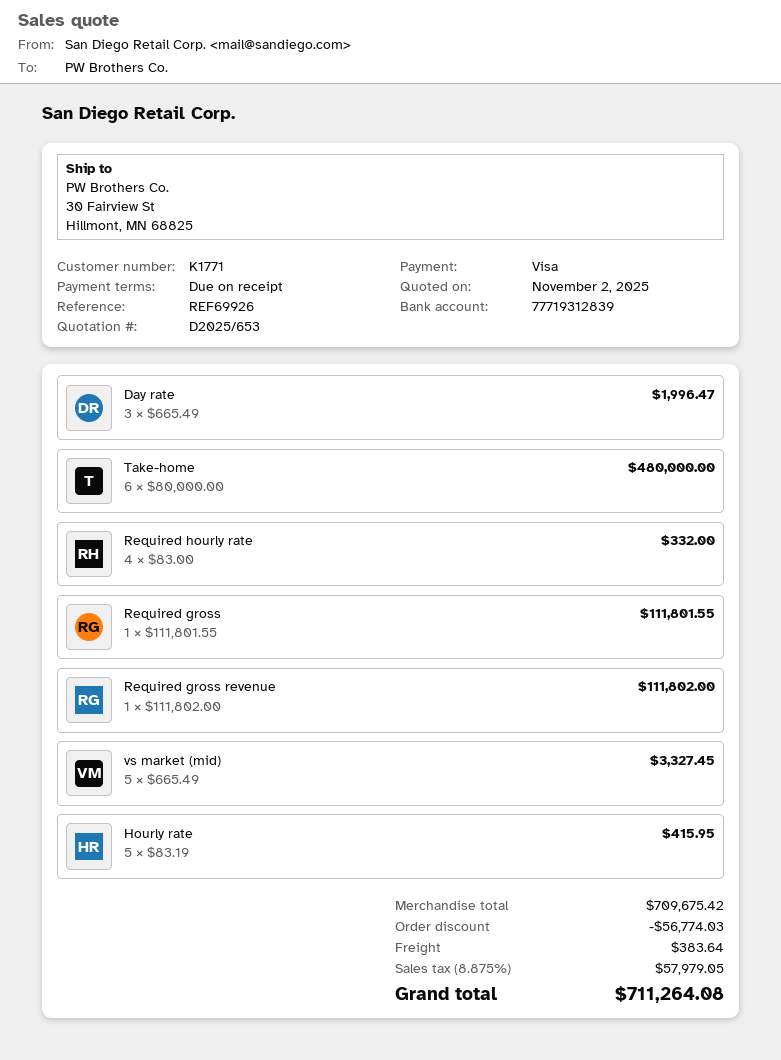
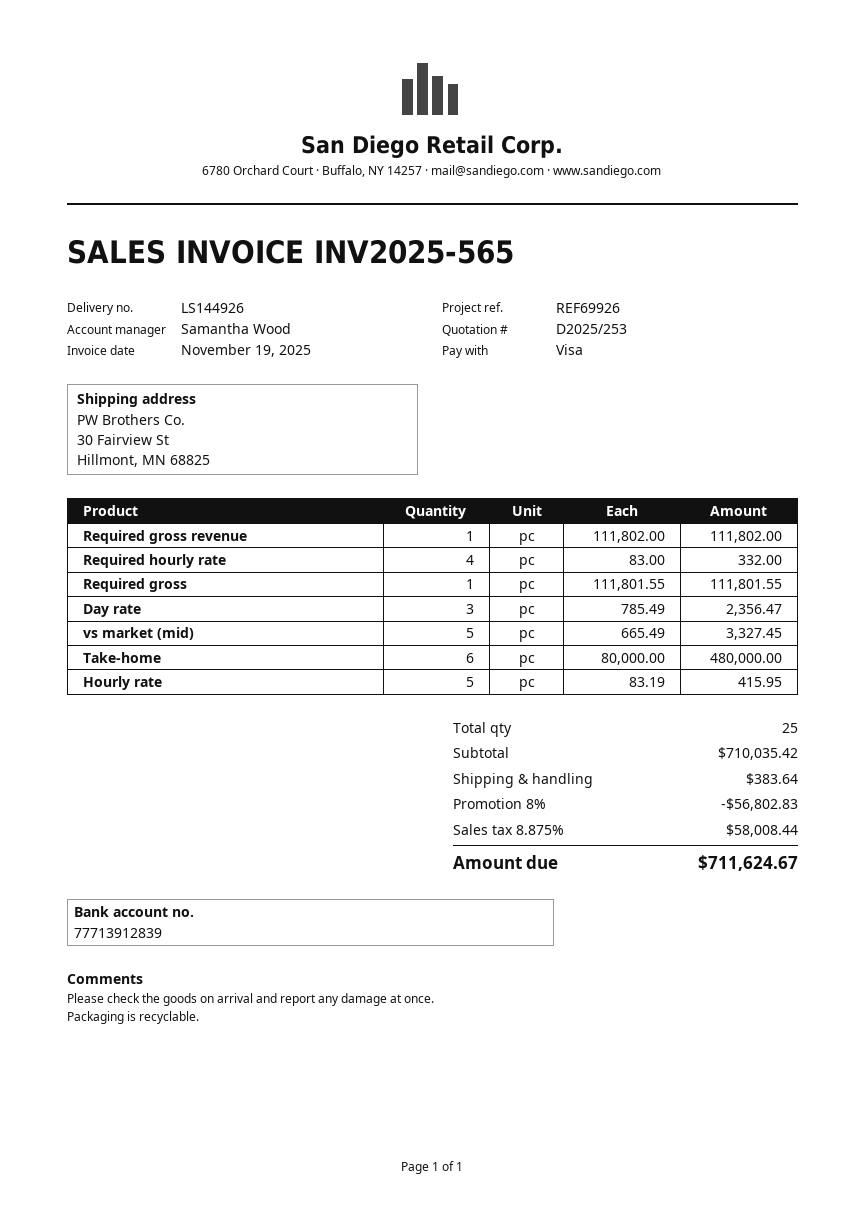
quote number: D2025/653 -> D2025/253
bank account: 77719312839 -> 77713912839
Day rate: 3 x 665.49 = 1996.47 -> 3 x 785.49 = 2356.47
subtotal: 709675.42 -> 710035.42
discount: 56774.03 -> 56802.83
tax: 8.875% = 57979.05 -> 8.875% = 58008.44
total: 711264.08 -> 711624.67

